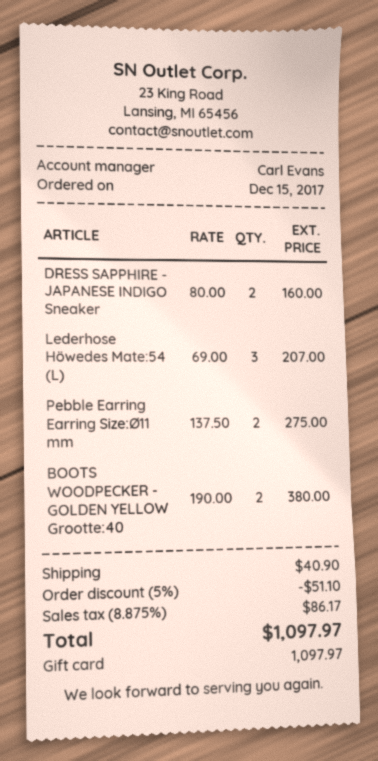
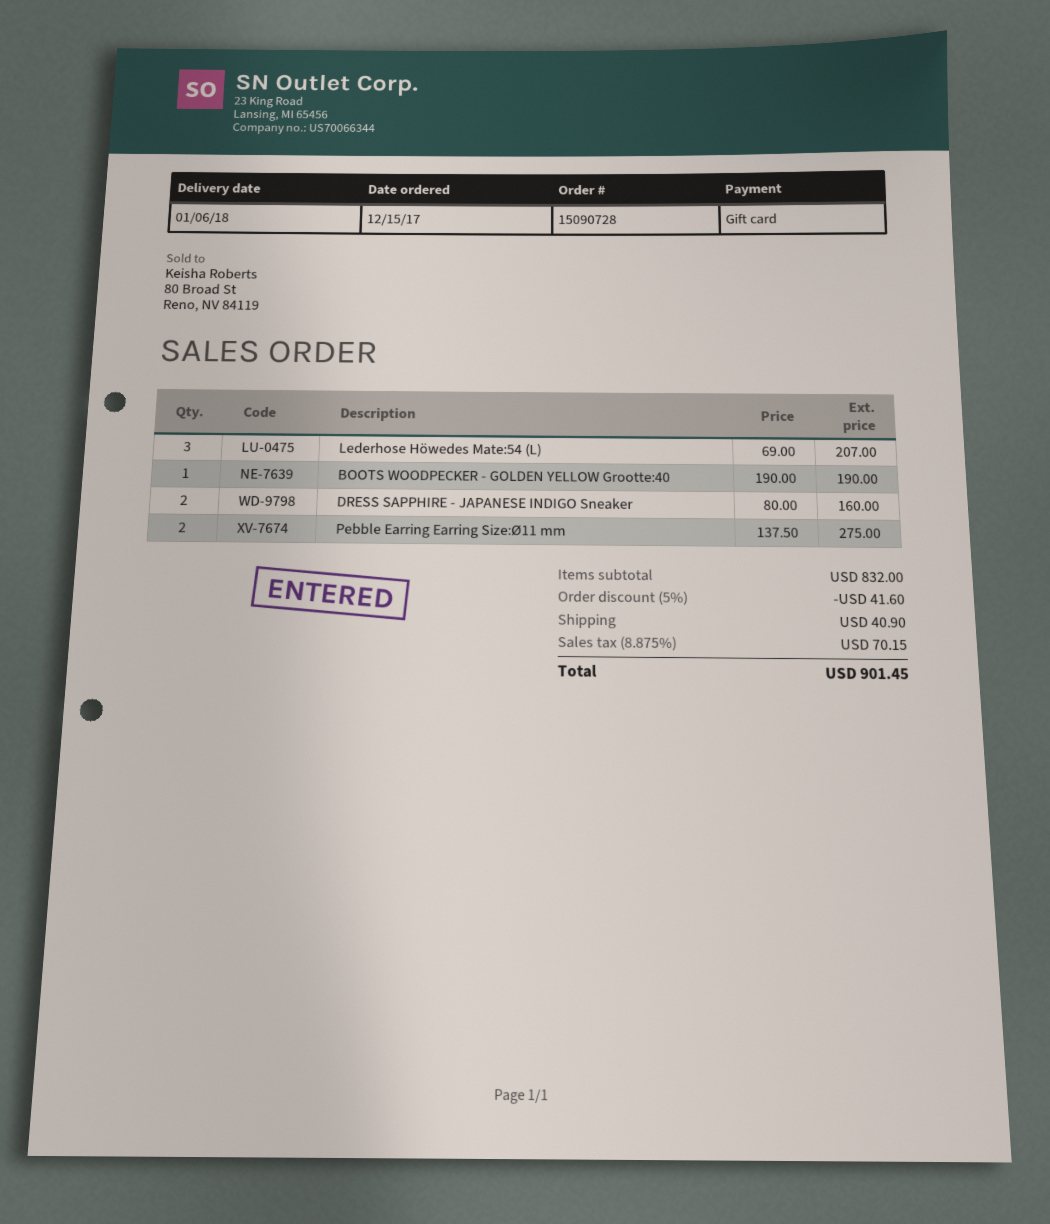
BOOTS WOODPECKER - GOLDEN YELLOW Grootte:40: 2 x 190.00 = 380.00 -> 1 x 190.00 = 190.00
discount: 5% = 51.10 -> 5% = 41.60
tax: 8.875% = 86.17 -> 8.875% = 70.15
total: 1097.97 -> 901.45

